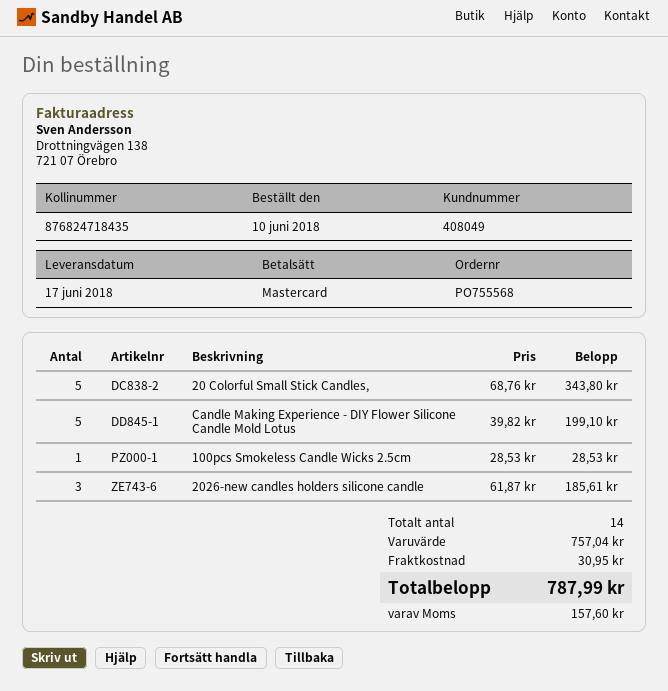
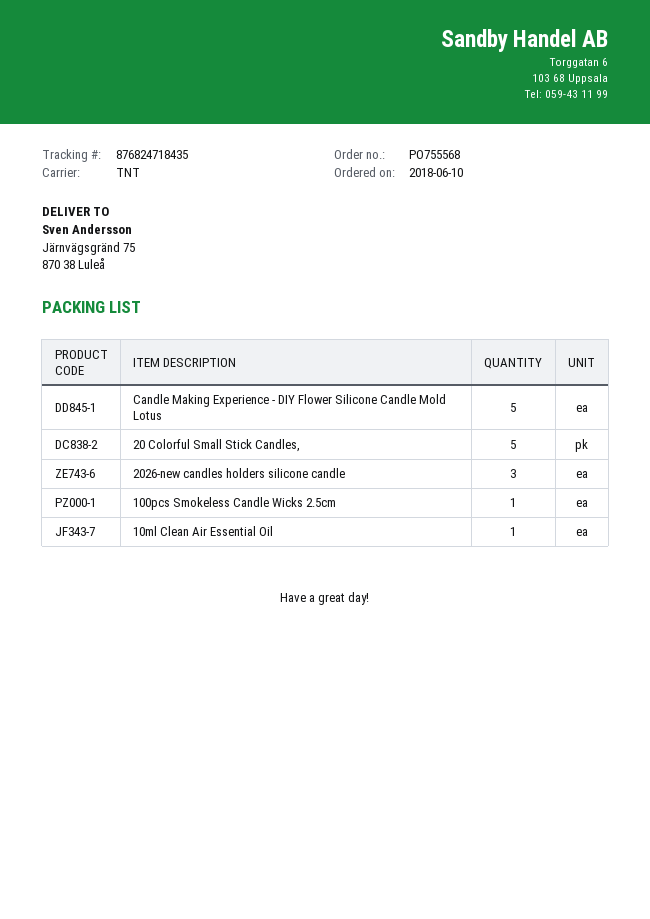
10ml Clean Air Essential Oil: none -> 1

